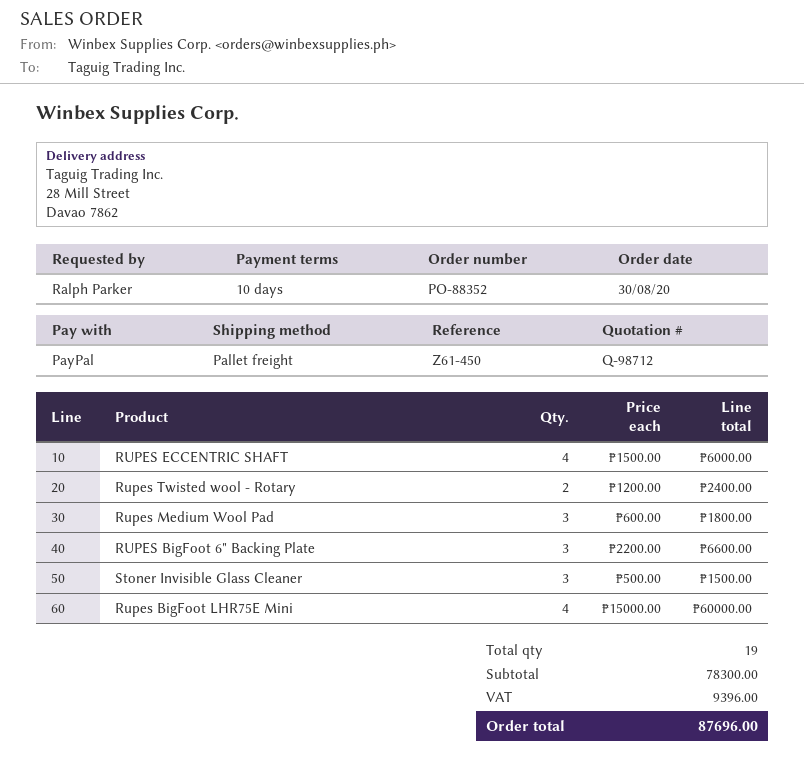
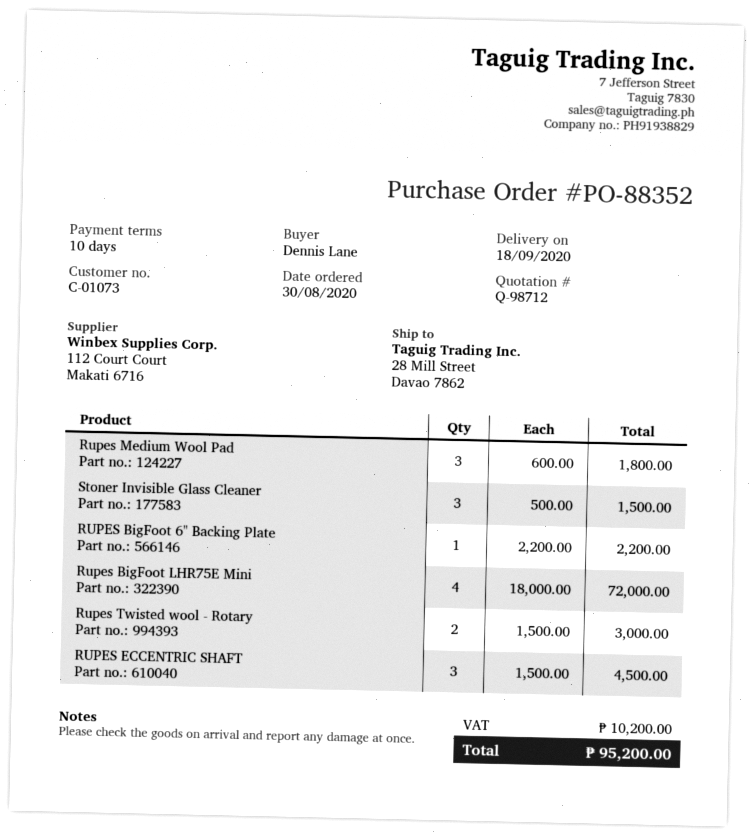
ordered by: Ralph Parker -> Dennis Lane
RUPES ECCENTRIC SHAFT: 4 x 1500.00 = 6000.00 -> 3 x 1500.00 = 4500.00
Rupes Twisted wool - Rotary: 2 x 1200.00 = 2400.00 -> 2 x 1500.00 = 3000.00
RUPES BigFoot 6" Backing Plate: 3 x 2200.00 = 6600.00 -> 1 x 2200.00 = 2200.00
Rupes BigFoot LHR75E Mini: 4 x 15000.00 = 60000.00 -> 4 x 18000.00 = 72000.00
tax: 9396.00 -> 10200.00
total: 87696.00 -> 95200.00

